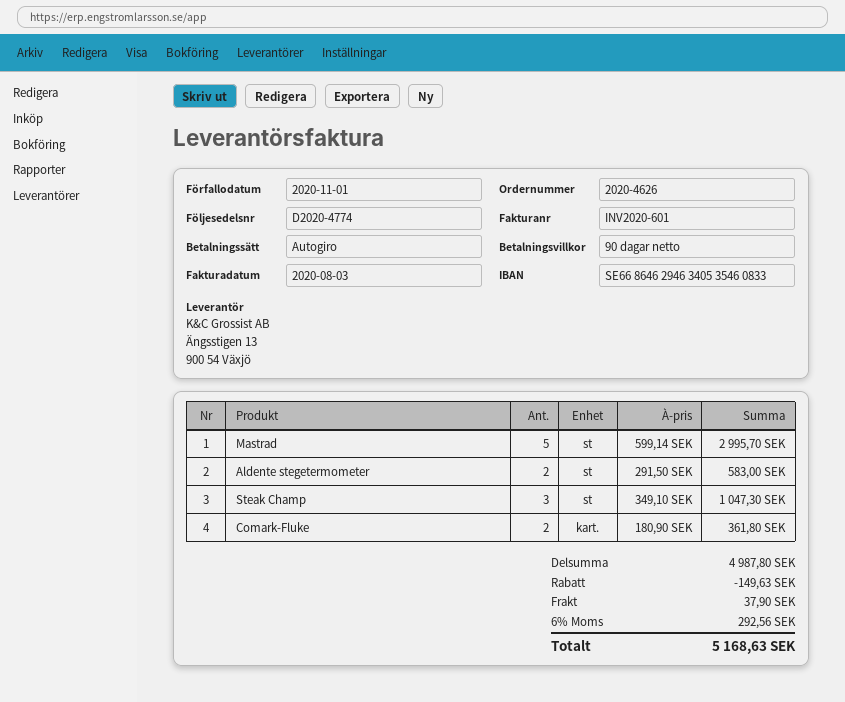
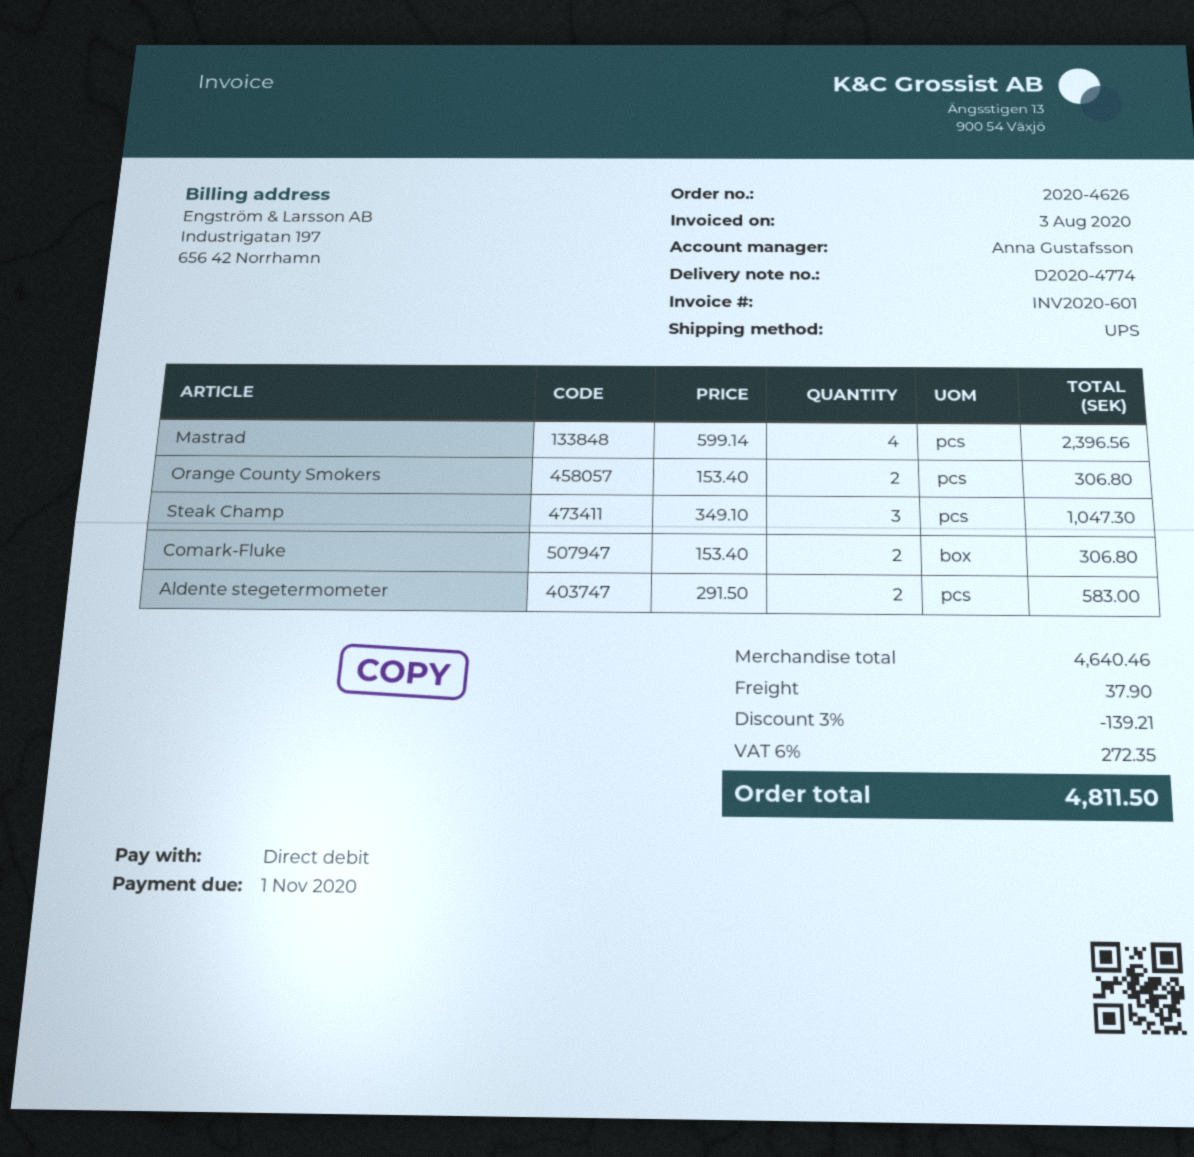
Mastrad: 5 x 599.14 = 2995.70 -> 4 x 599.14 = 2396.56
Comark-Fluke: 2 x 180.90 = 361.80 -> 2 x 153.40 = 306.80
Orange County Smokers: none -> 2 x 153.40 = 306.80
subtotal: 4987.80 -> 4640.46
discount: 149.63 -> 139.21
tax: 6% = 292.56 -> 6% = 272.35
total: 5168.63 -> 4811.50

